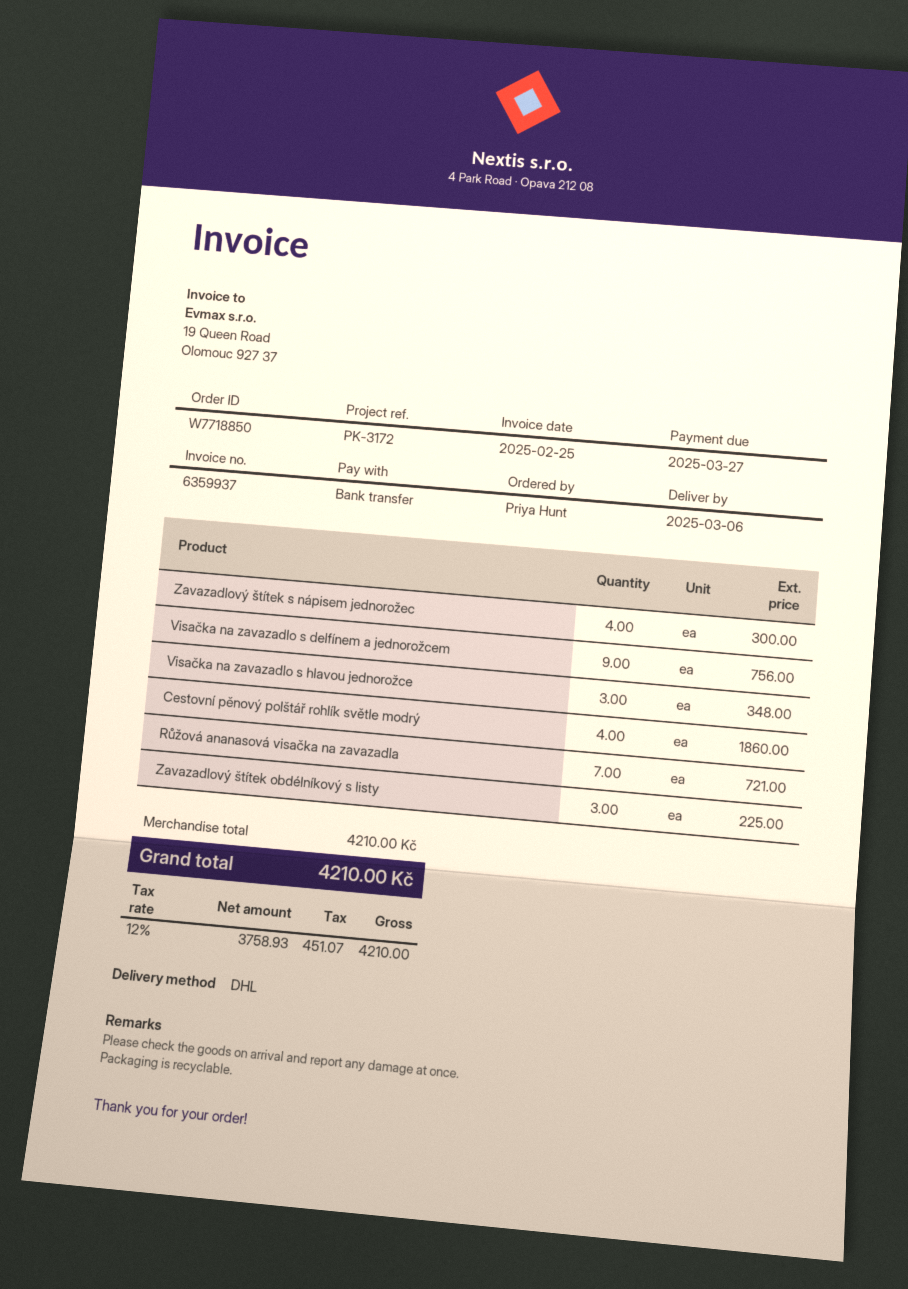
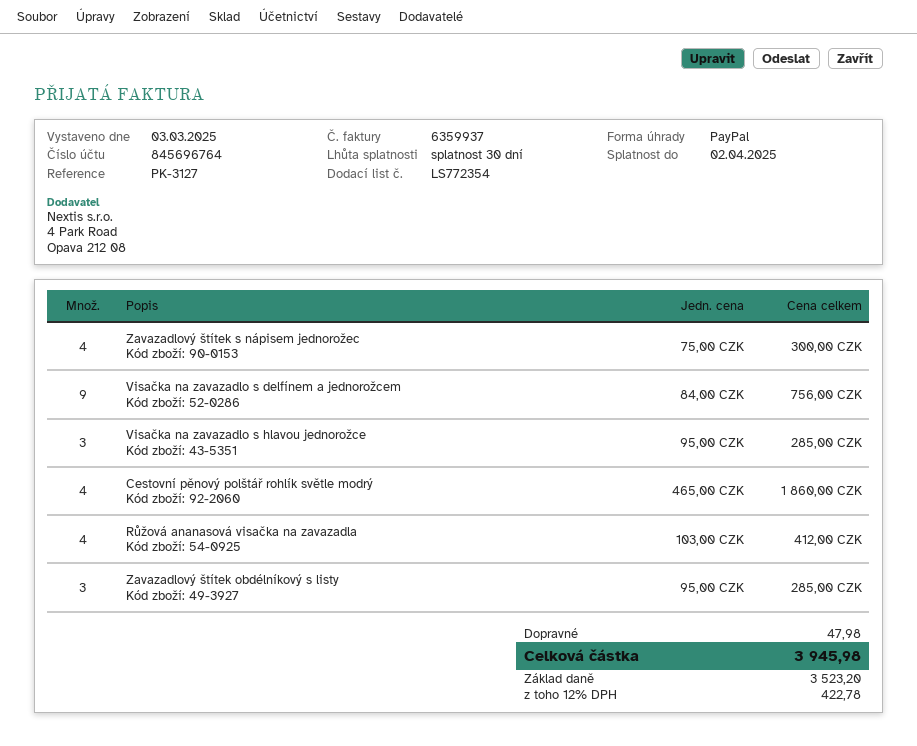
invoice date: 2025-02-25 -> 2025-03-03
due date: 2025-03-27 -> 2025-04-02
reference: PK-3172 -> PK-3127
payment method: bank transfer -> PayPal
Visačka na zavazadlo s hlavou jednorožce: 3 for 348.00 -> 3 for 285.00
Růžová ananasová visačka na zavazadla: 7 for 721.00 -> 4 for 412.00
Zavazadlový štítek obdélníkový s listy: 3 for 225.00 -> 3 for 285.00
shipping: none -> 47.98
net: 3758.93 -> 3523.20
tax: 12% = 451.07 -> 12% = 422.78
total: 4210.00 -> 3945.98

